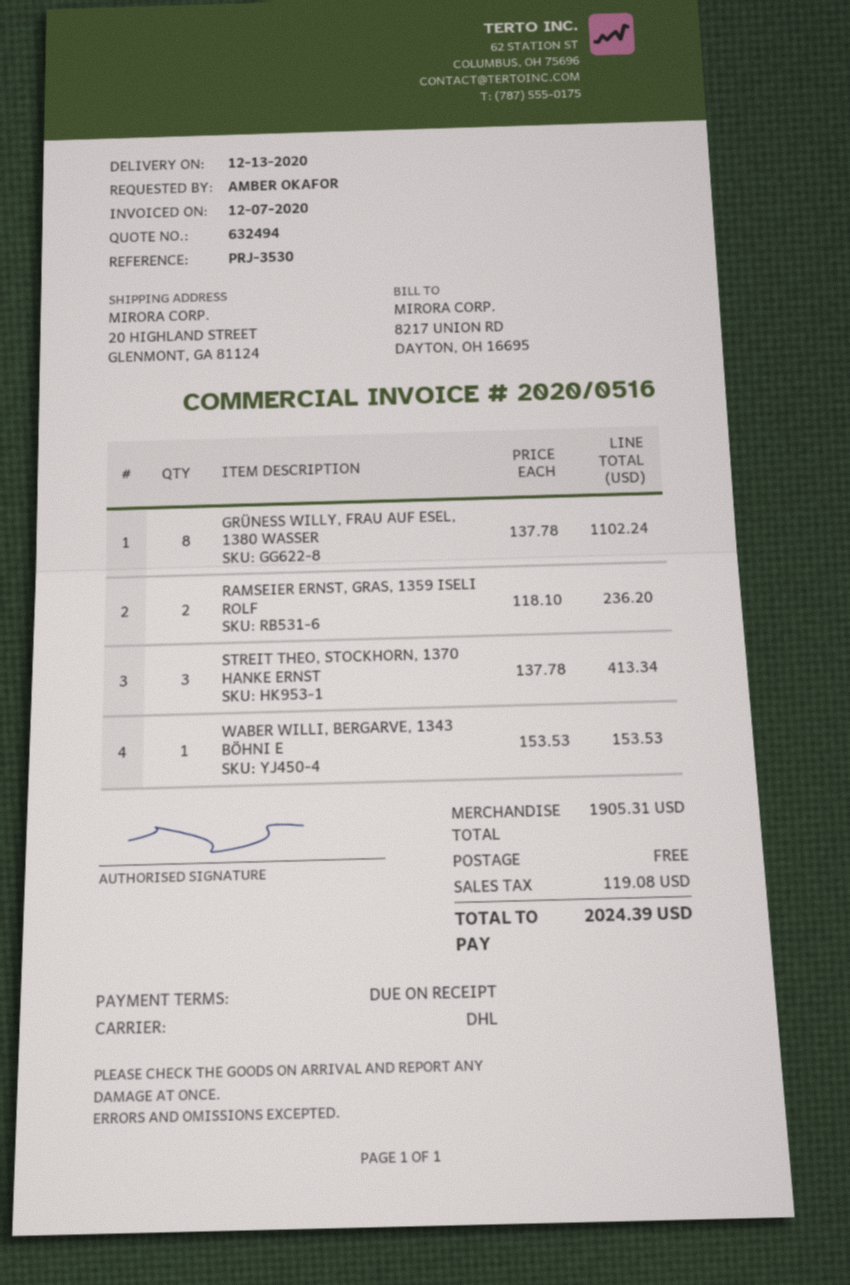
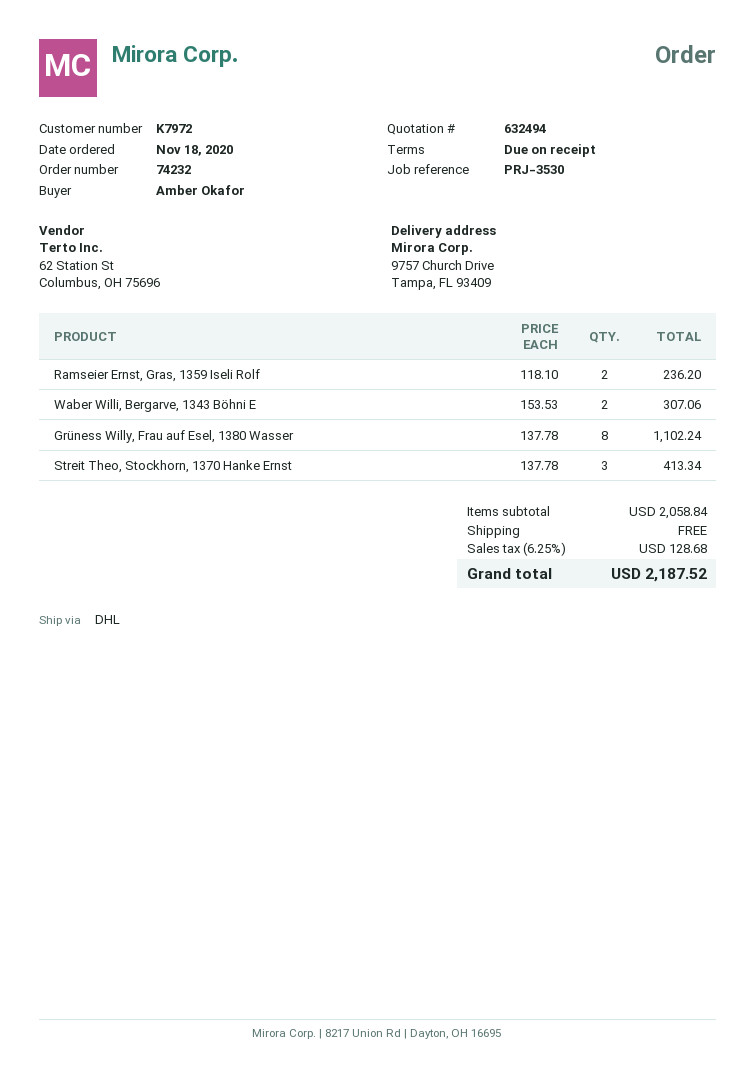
ship to: 20 HIGHLAND STREET, GLENMONT, GA 81124 -> 9757 Church Drive, Tampa, FL 93409
WABER WILLI, BERGARVE, 1343 BÖHNI E: 1 x 153.53 = 153.53 -> 2 x 153.53 = 307.06
subtotal: 1905.31 -> 2058.84
tax: 119.08 -> 128.68
total: 2024.39 -> 2187.52

